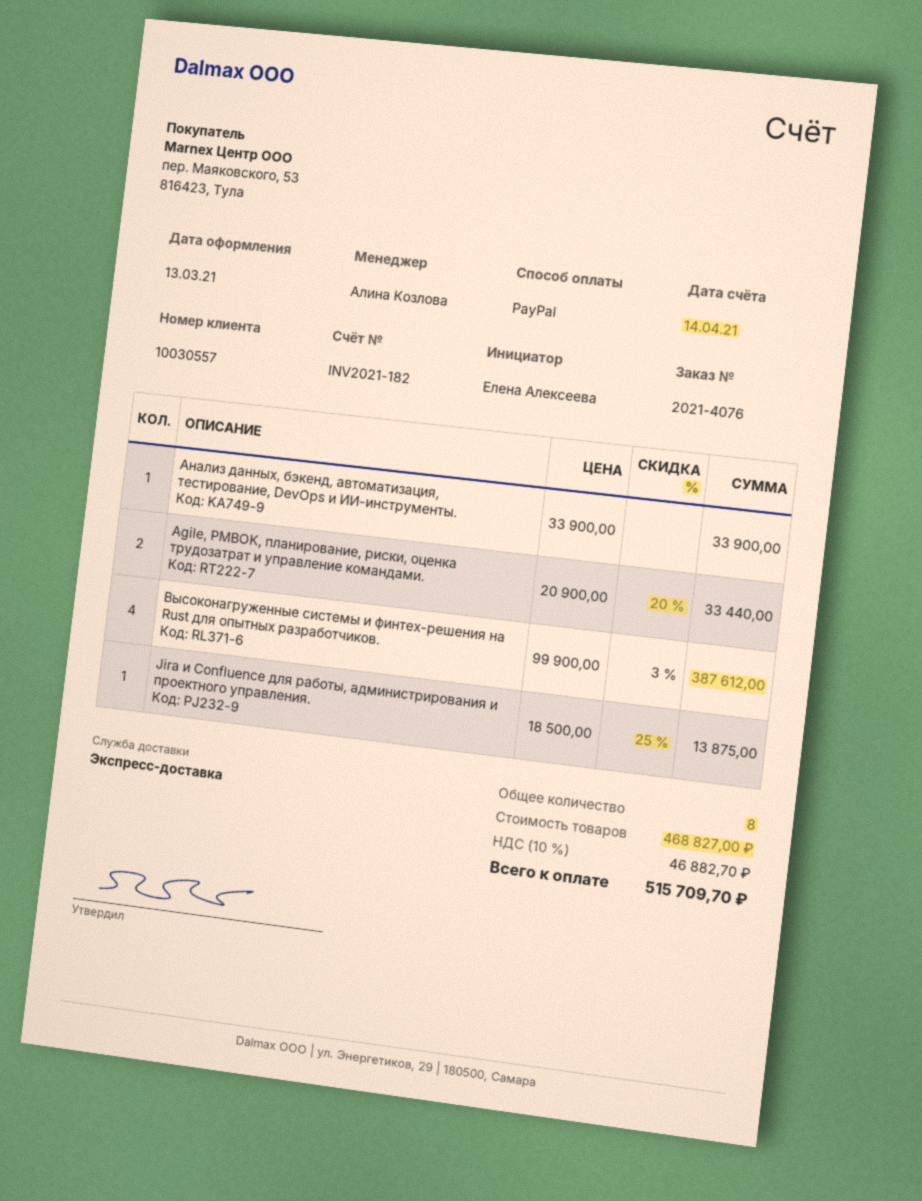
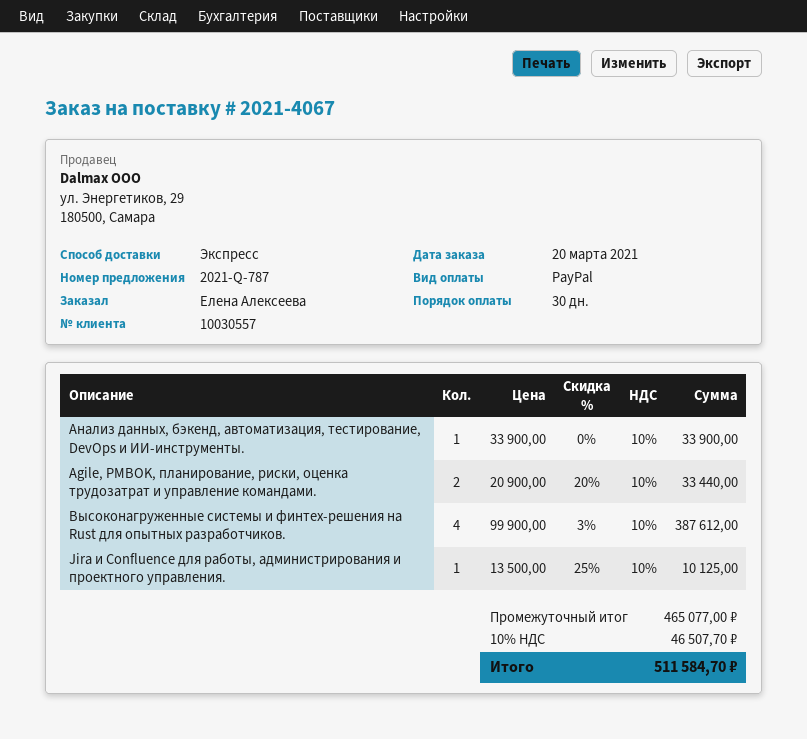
order number: 2021-4076 -> 2021-4067
order date: 2021-03-13 -> 2021-03-20
Jira и Confluence для работы, администрирования и проектного управления.: 1 x 18500.00 - 25% = 13875.00 -> 1 x 13500.00 - 25% = 10125.00
subtotal: 468827.00 -> 465077.00
tax: 10% = 46882.70 -> 10% = 46507.70
total: 515709.70 -> 511584.70

